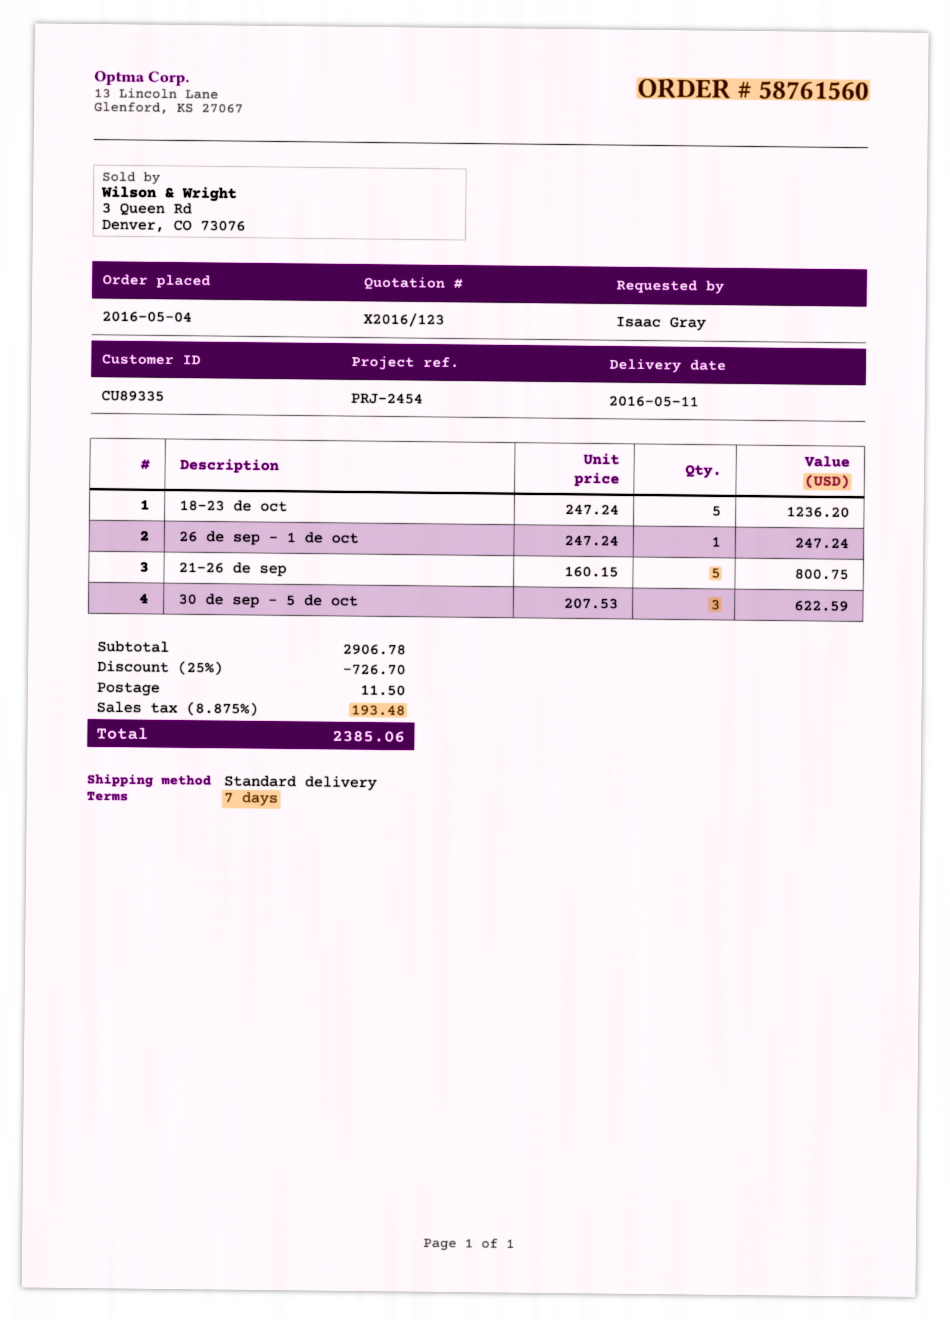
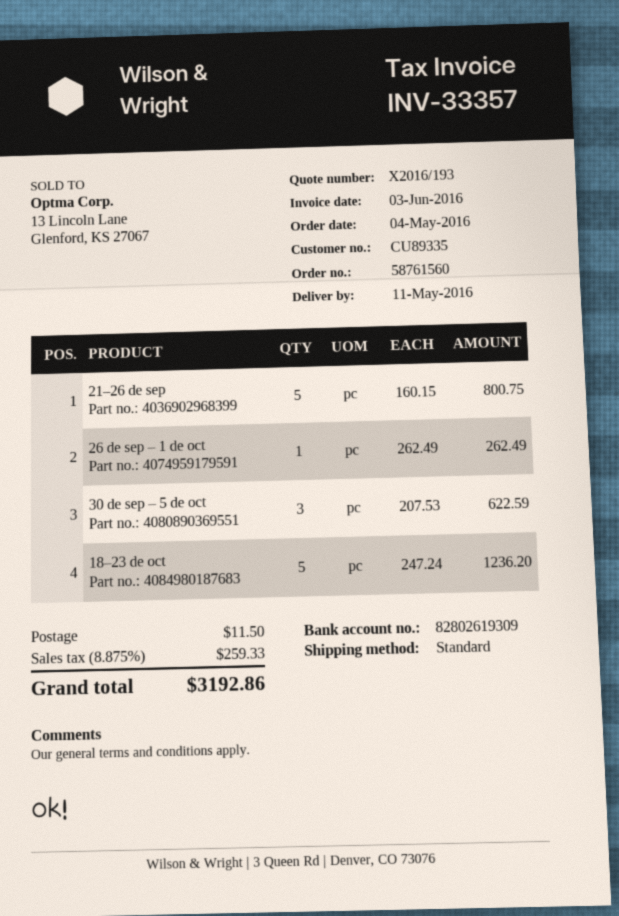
quote number: X2016/123 -> X2016/193
26 de sep – 1 de oct: 1 x 247.24 = 247.24 -> 1 x 262.49 = 262.49
discount: 25% = 726.70 -> none
tax: 8.875% = 193.48 -> 8.875% = 259.33
total: 2385.06 -> 3192.86

